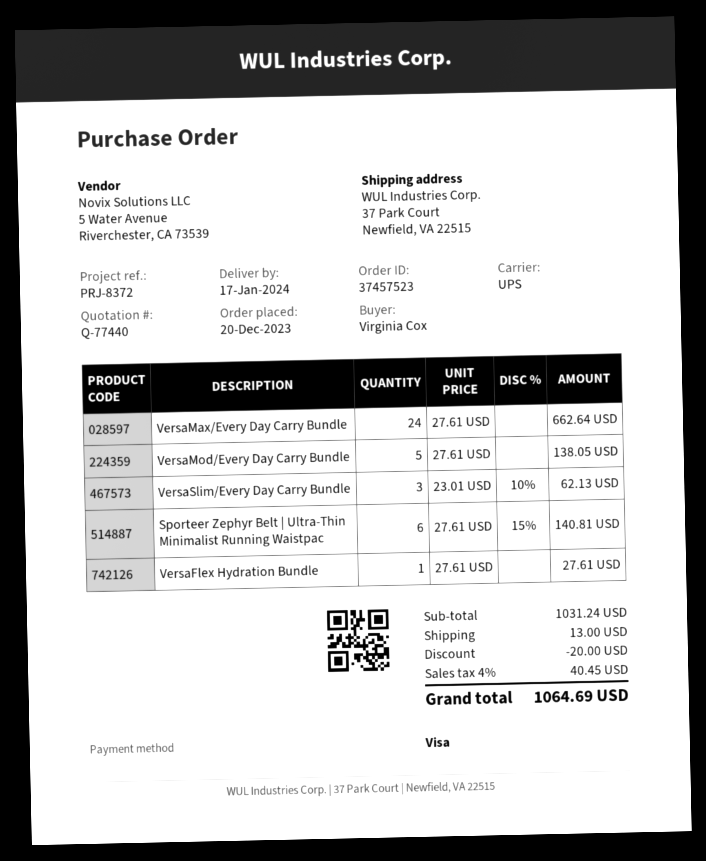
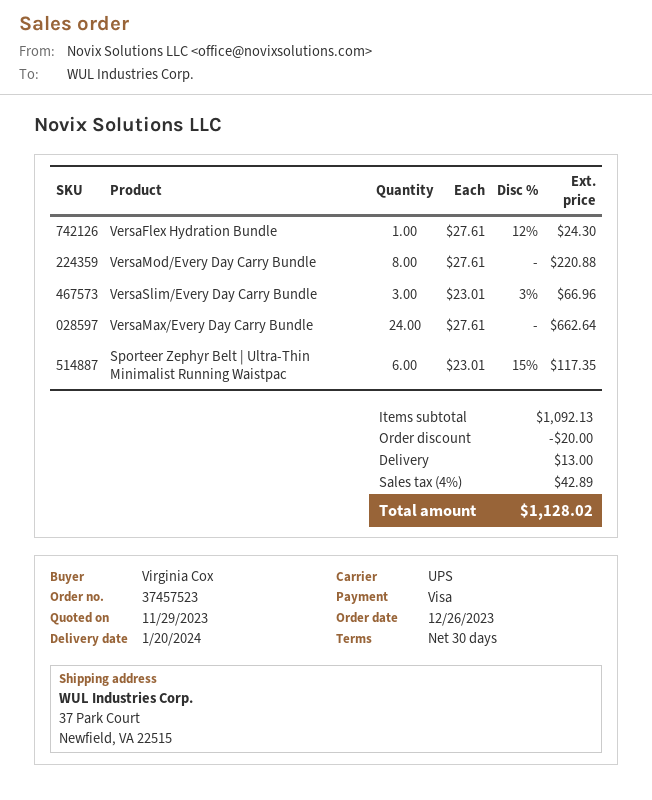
order date: 2023-12-20 -> 2023-12-26
delivery date: 2024-01-17 -> 2024-01-20
VersaMod/Every Day Carry Bundle: 5 x 27.61 = 138.05 -> 8 x 27.61 = 220.88
VersaSlim/Every Day Carry Bundle: 3 x 23.01 - 10% = 62.13 -> 3 x 23.01 - 3% = 66.96
Sporteer Zephyr Belt | Ultra-Thin Minimalist Running Waistpac: 6 x 27.61 - 15% = 140.81 -> 6 x 23.01 - 15% = 117.35
VersaFlex Hydration Bundle: 1 x 27.61 = 27.61 -> 1 x 27.61 - 12% = 24.30
subtotal: 1031.24 -> 1092.13
tax: 4% = 40.45 -> 4% = 42.89
total: 1064.69 -> 1128.02

